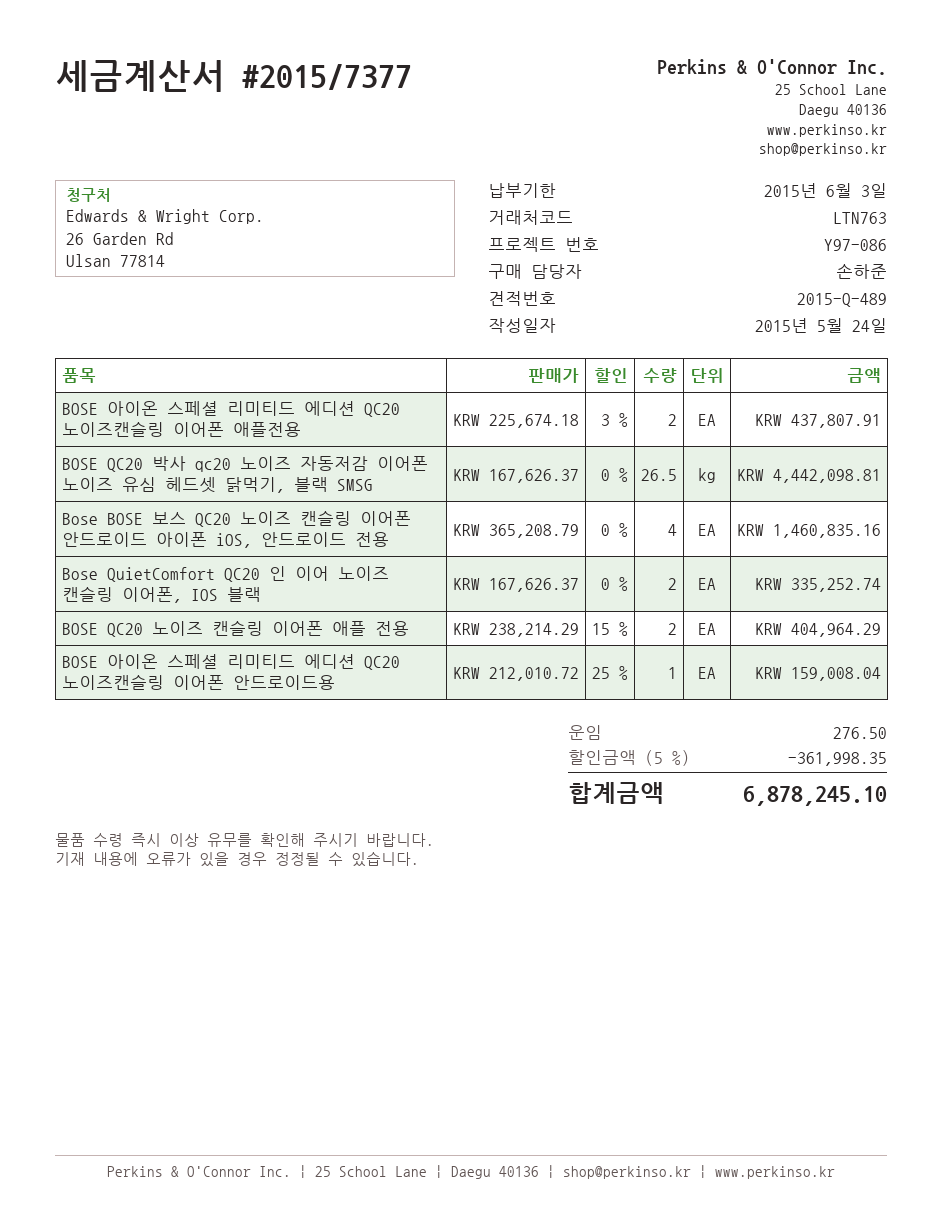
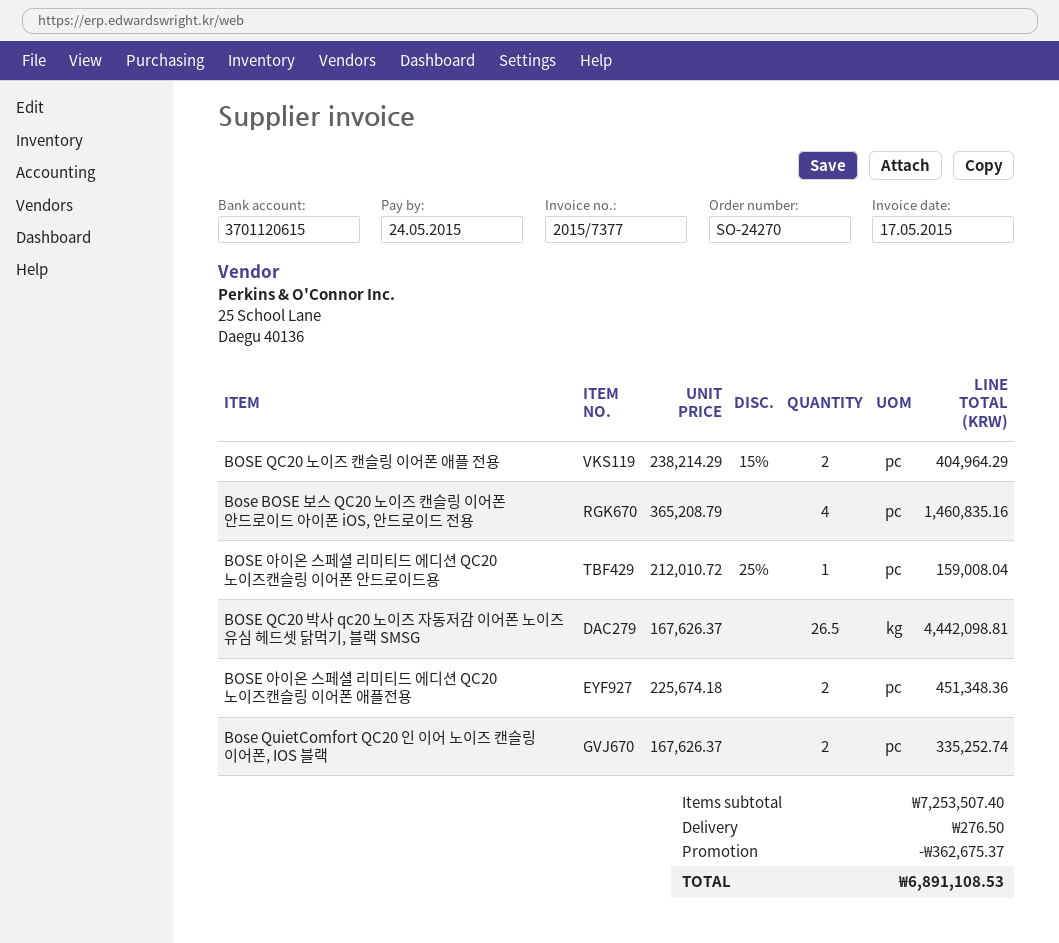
invoice date: 2015-05-24 -> 2015-05-17
due date: 2015-06-03 -> 2015-05-24
BOSE 아이온 스페셜 리미티드 에디션 QC20 노이즈캔슬링 이어폰 애플전용: 2 x 225674.18 - 3% = 437807.91 -> 2 x 225674.18 = 451348.36
discount: 361998.35 -> 362675.37
total: 6878245.10 -> 6891108.53

